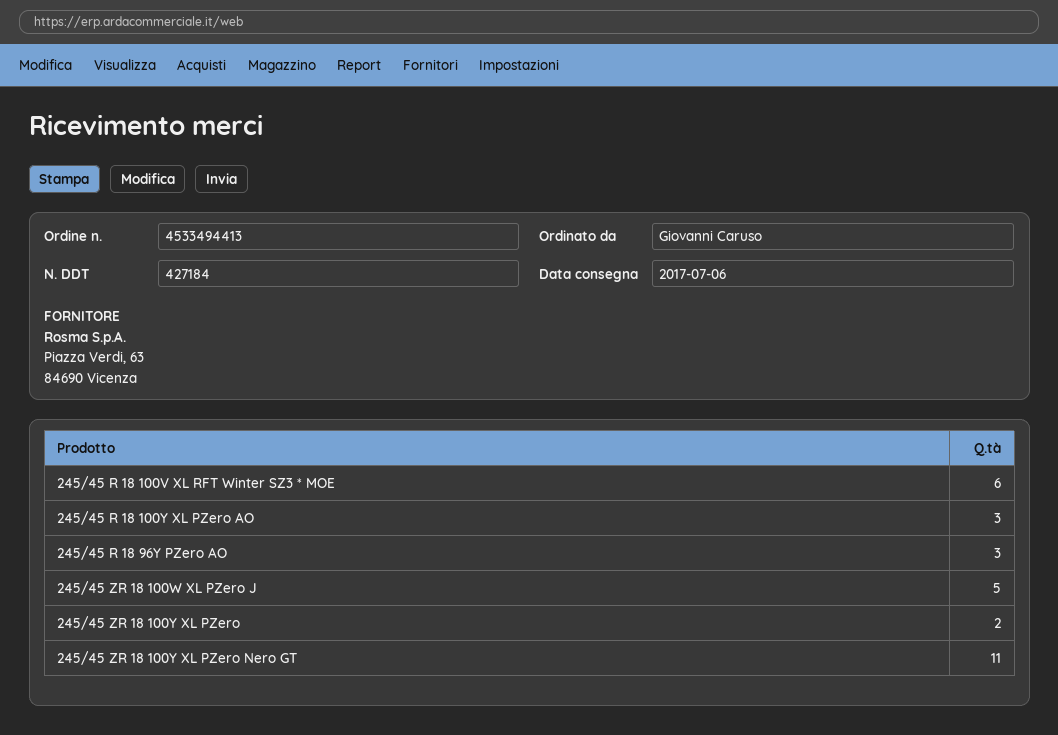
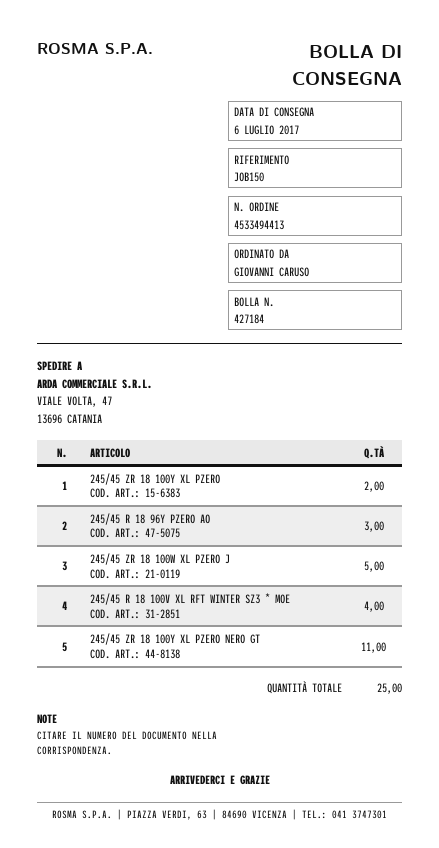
245/45 R 18 100V XL RFT Winter SZ3 * MOE: 6 -> 4
245/45 R 18 100Y XL PZero AO: 3 -> none

